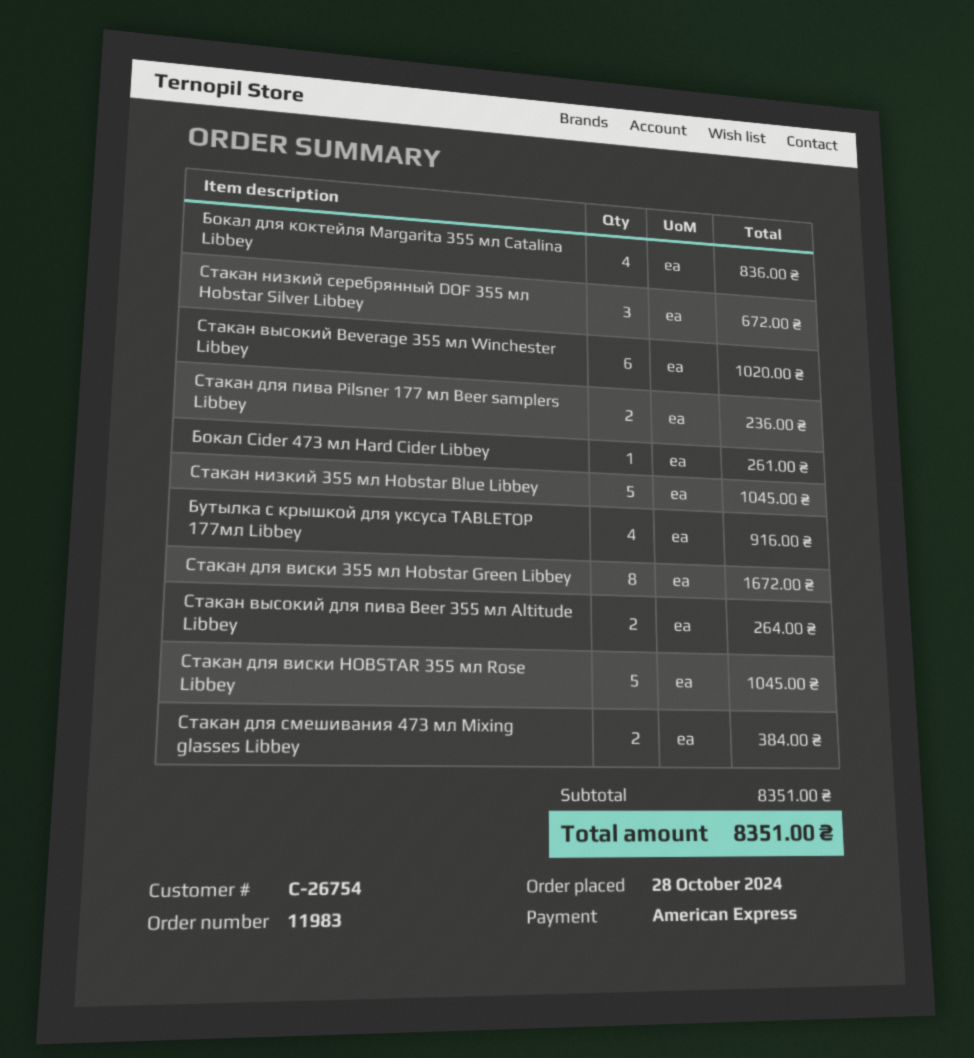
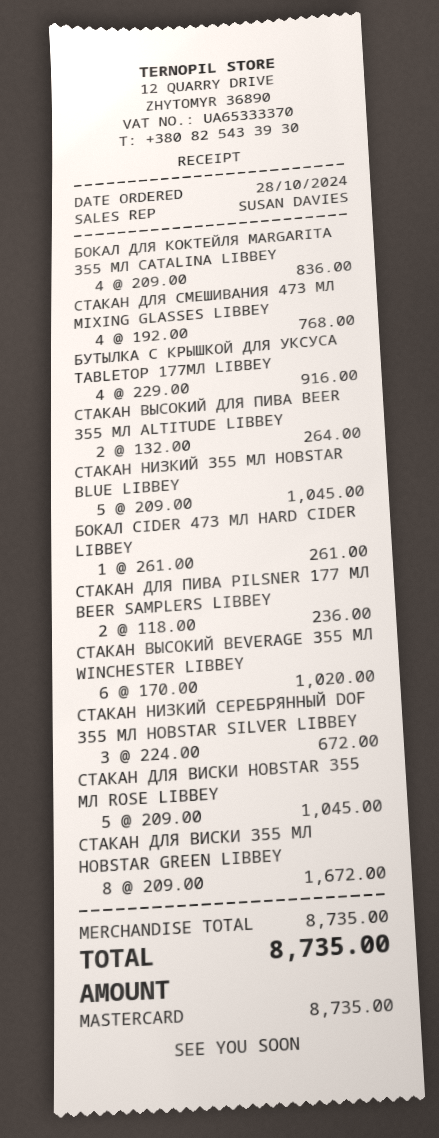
payment method: American Express -> Mastercard
Стакан для смешивания 473 мл Mixing glasses Libbey: 2 for 384.00 -> 4 for 768.00
subtotal: 8351.00 -> 8735.00
total: 8351.00 -> 8735.00

